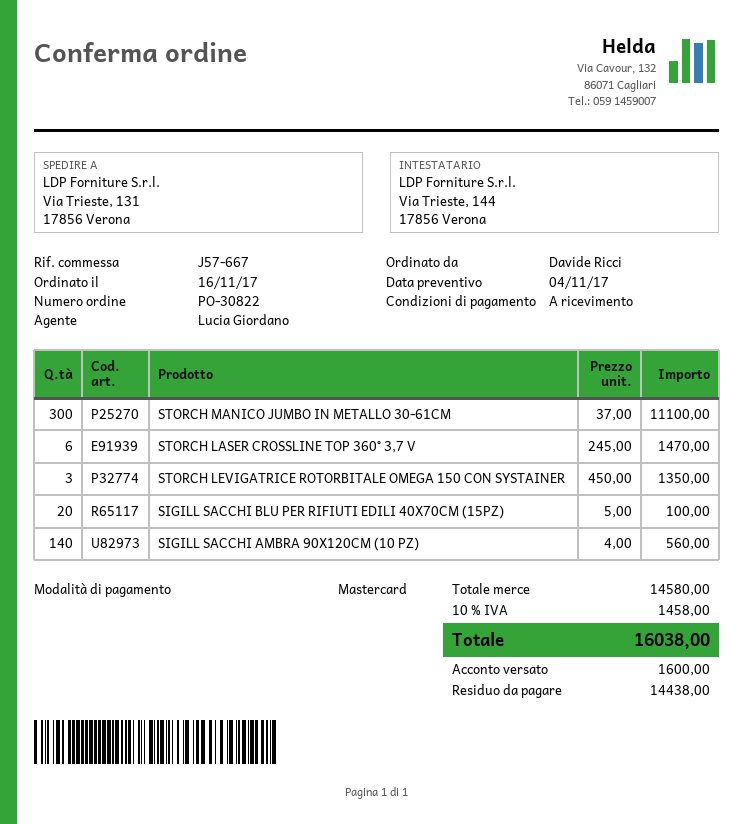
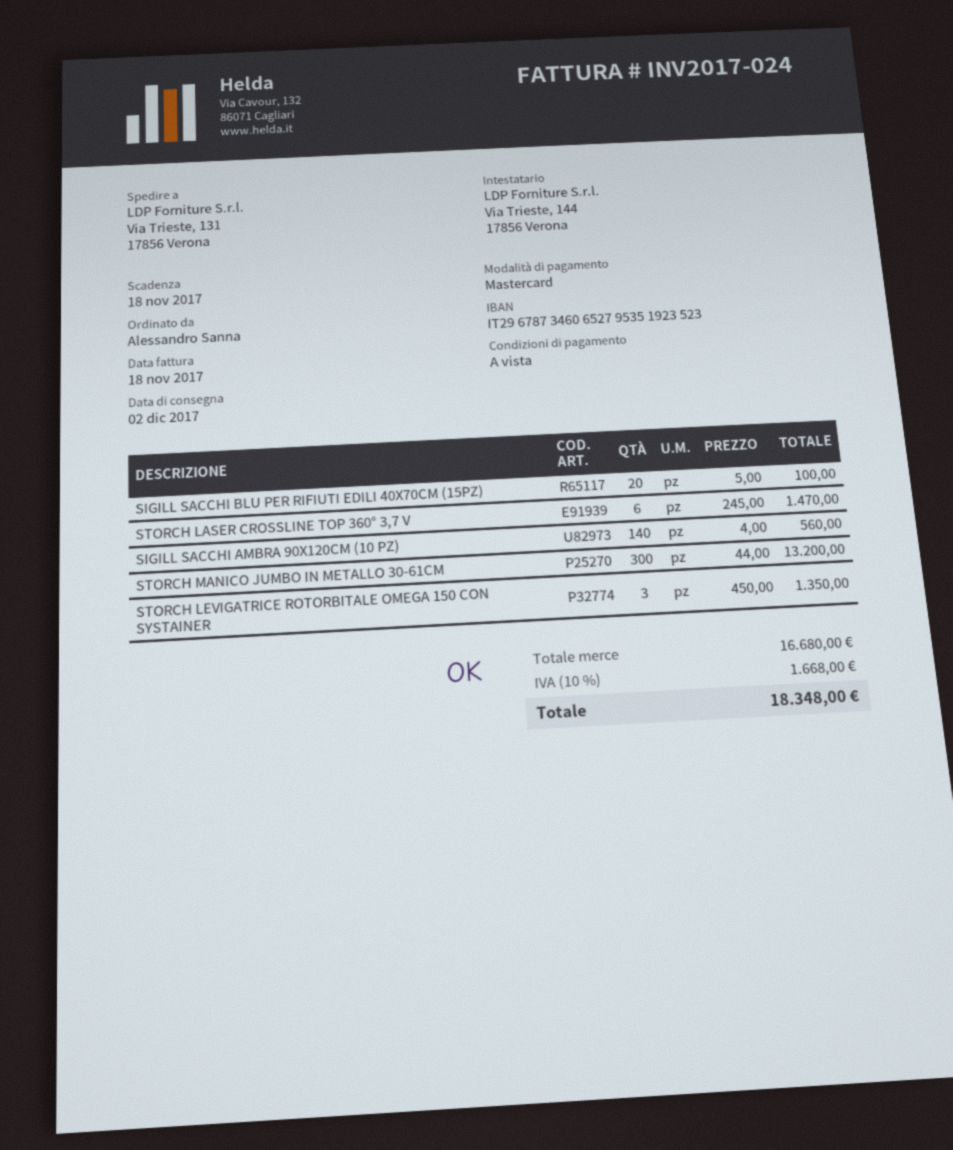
ordered by: Davide Ricci -> Alessandro Sanna
STORCH MANICO JUMBO IN METALLO 30-61CM: 300 x 37.00 = 11100.00 -> 300 x 44.00 = 13200.00
subtotal: 14580.00 -> 16680.00
tax: 10% = 1458.00 -> 10% = 1668.00
total: 16038.00 -> 18348.00

